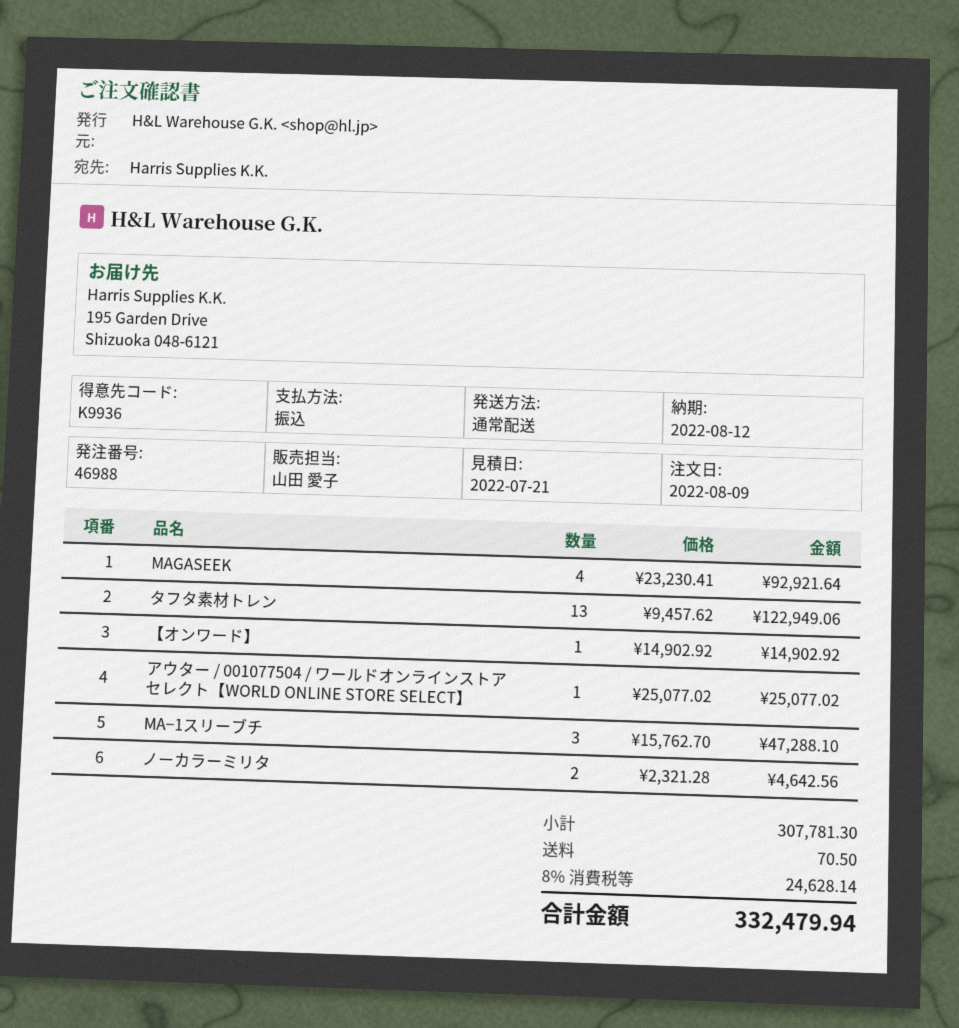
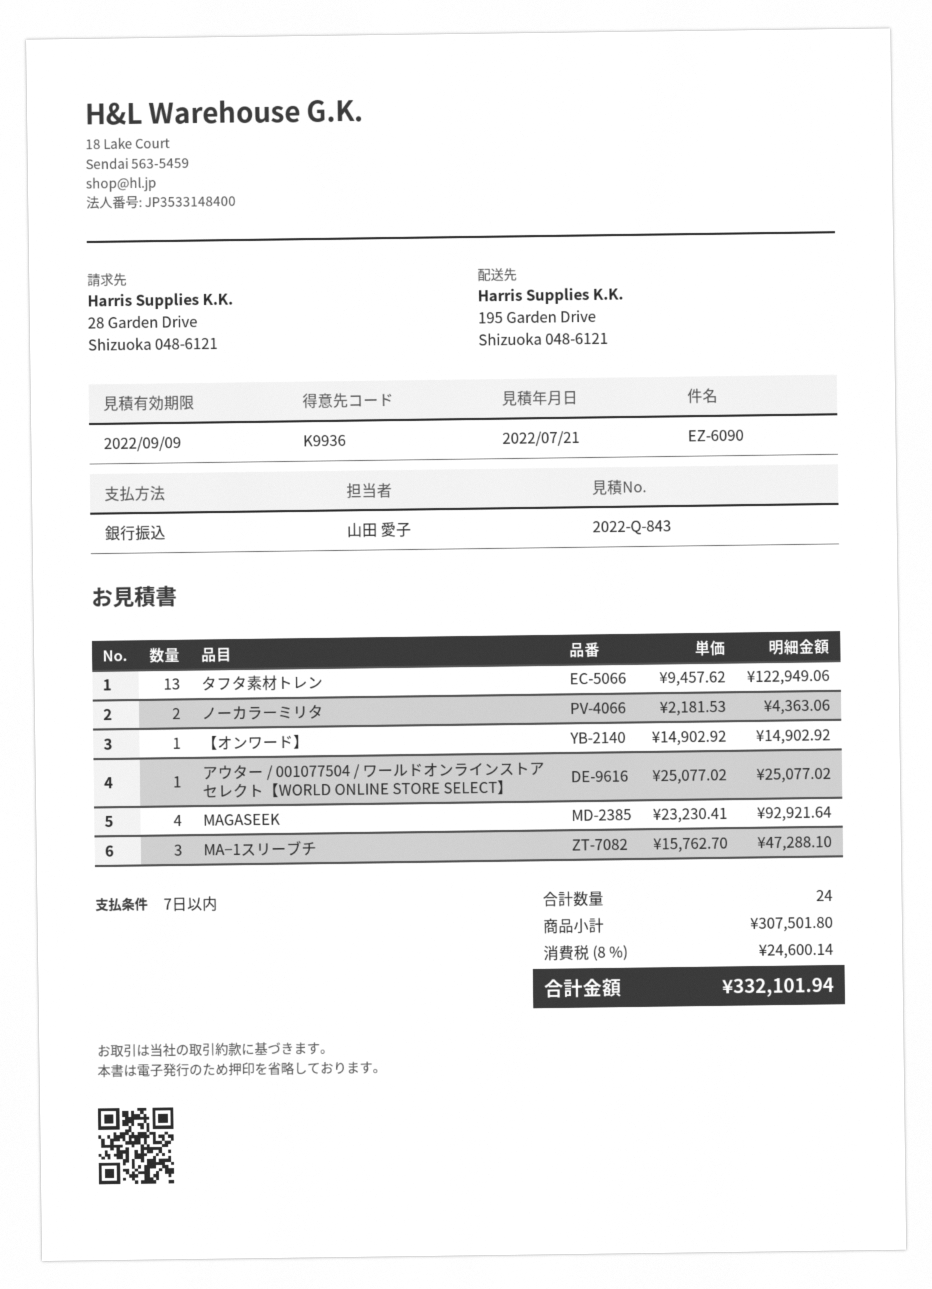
ノーカラーミリタ: 2 x 2321.28 = 4642.56 -> 2 x 2181.53 = 4363.06
subtotal: 307781.30 -> 307501.80
shipping: 70.50 -> none
tax: 8% = 24628.14 -> 8% = 24600.14
total: 332479.94 -> 332101.94

